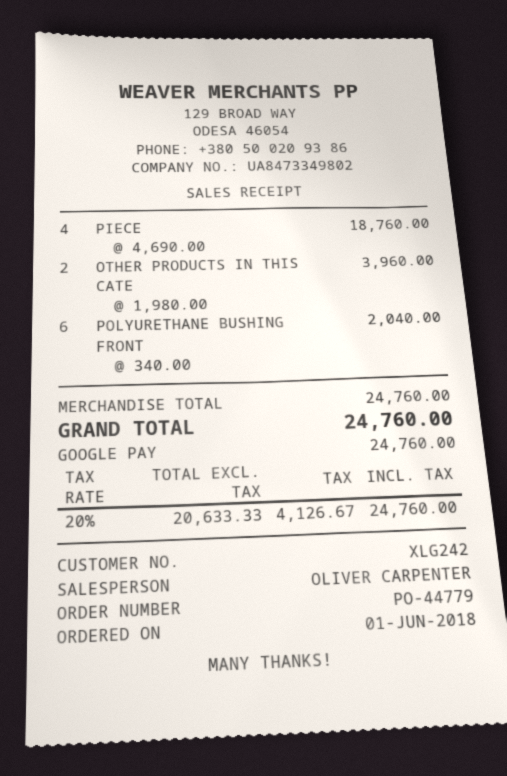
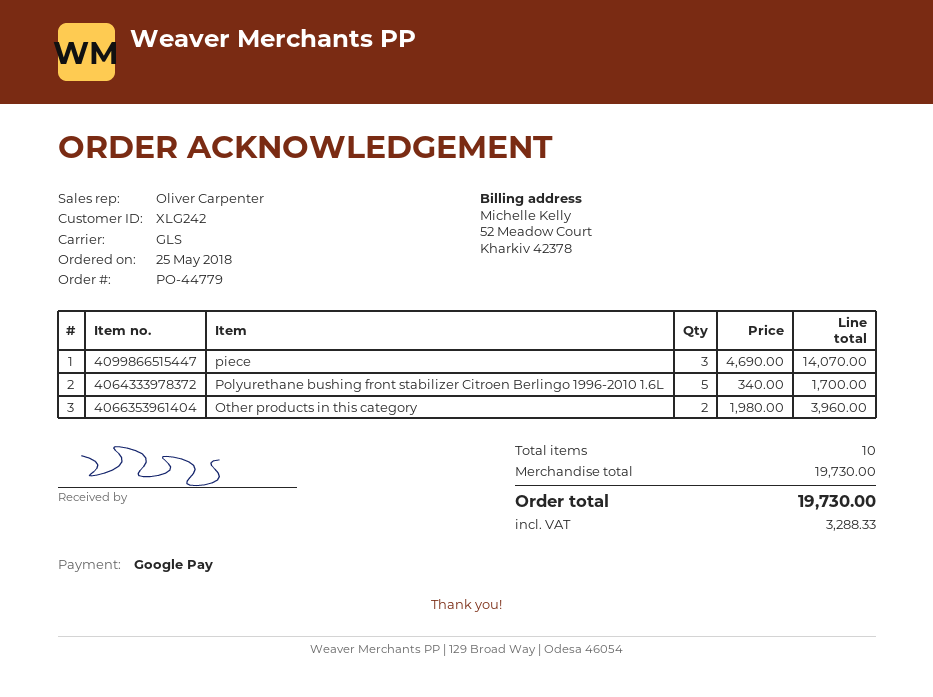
order date: 2018-06-01 -> 2018-05-25
PIECE: 4 x 4690.00 = 18760.00 -> 3 x 4690.00 = 14070.00
POLYURETHANE BUSHING FRONT: 6 x 340.00 = 2040.00 -> 5 x 340.00 = 1700.00
subtotal: 24760.00 -> 19730.00
tax: 4126.67 -> 3288.33
total: 24760.00 -> 19730.00

